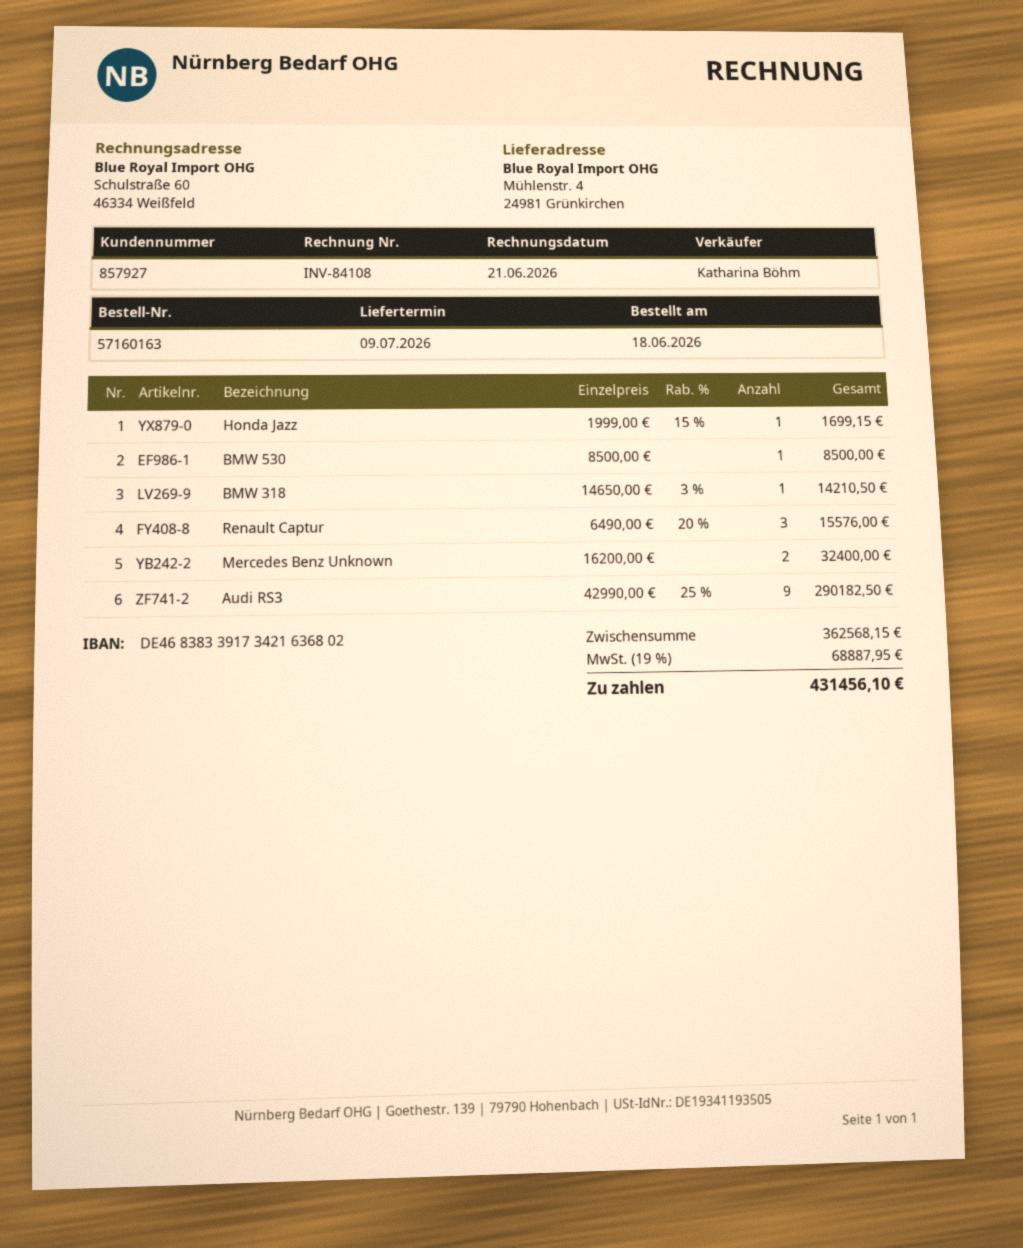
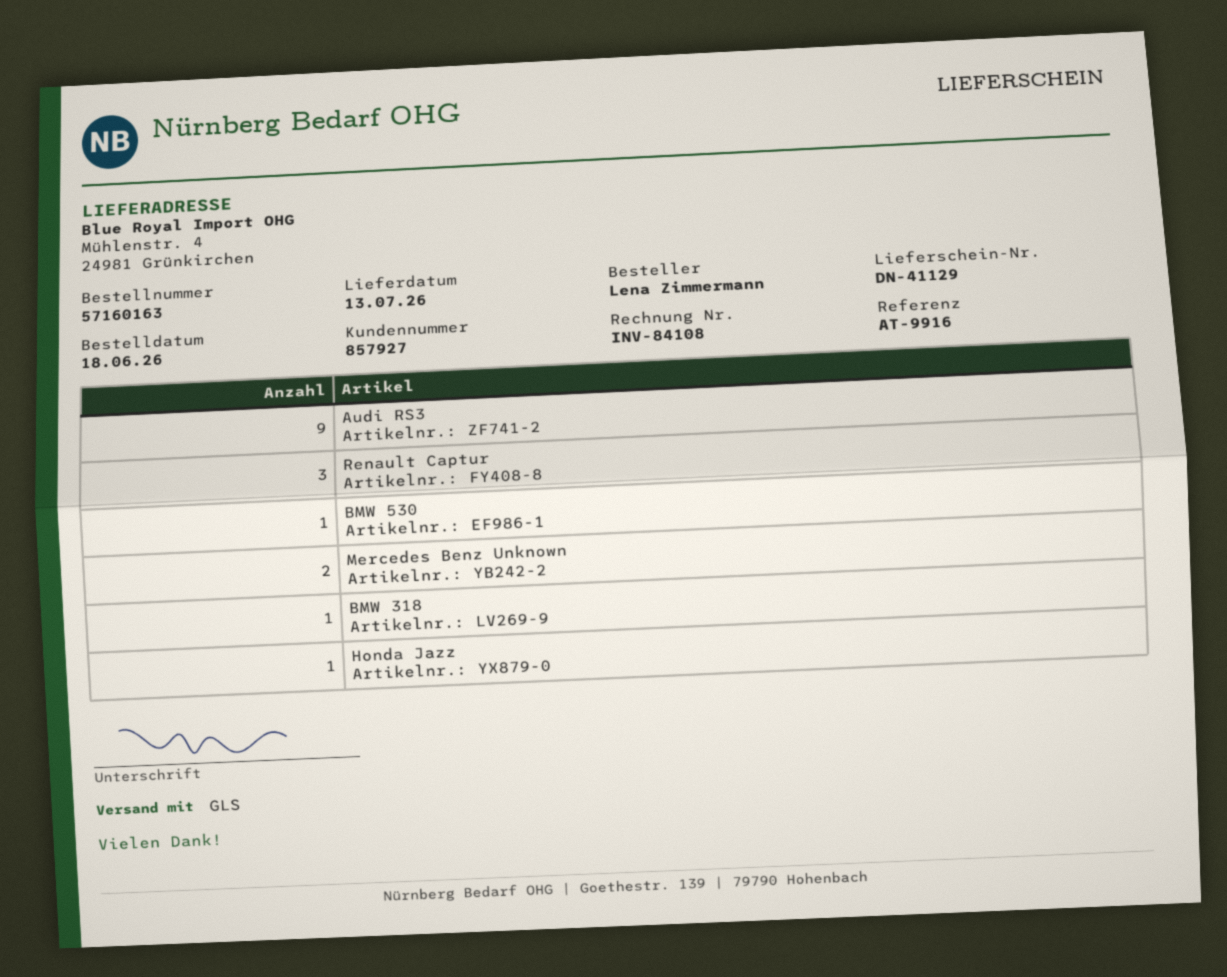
delivery date: 2026-07-09 -> 2026-07-13

